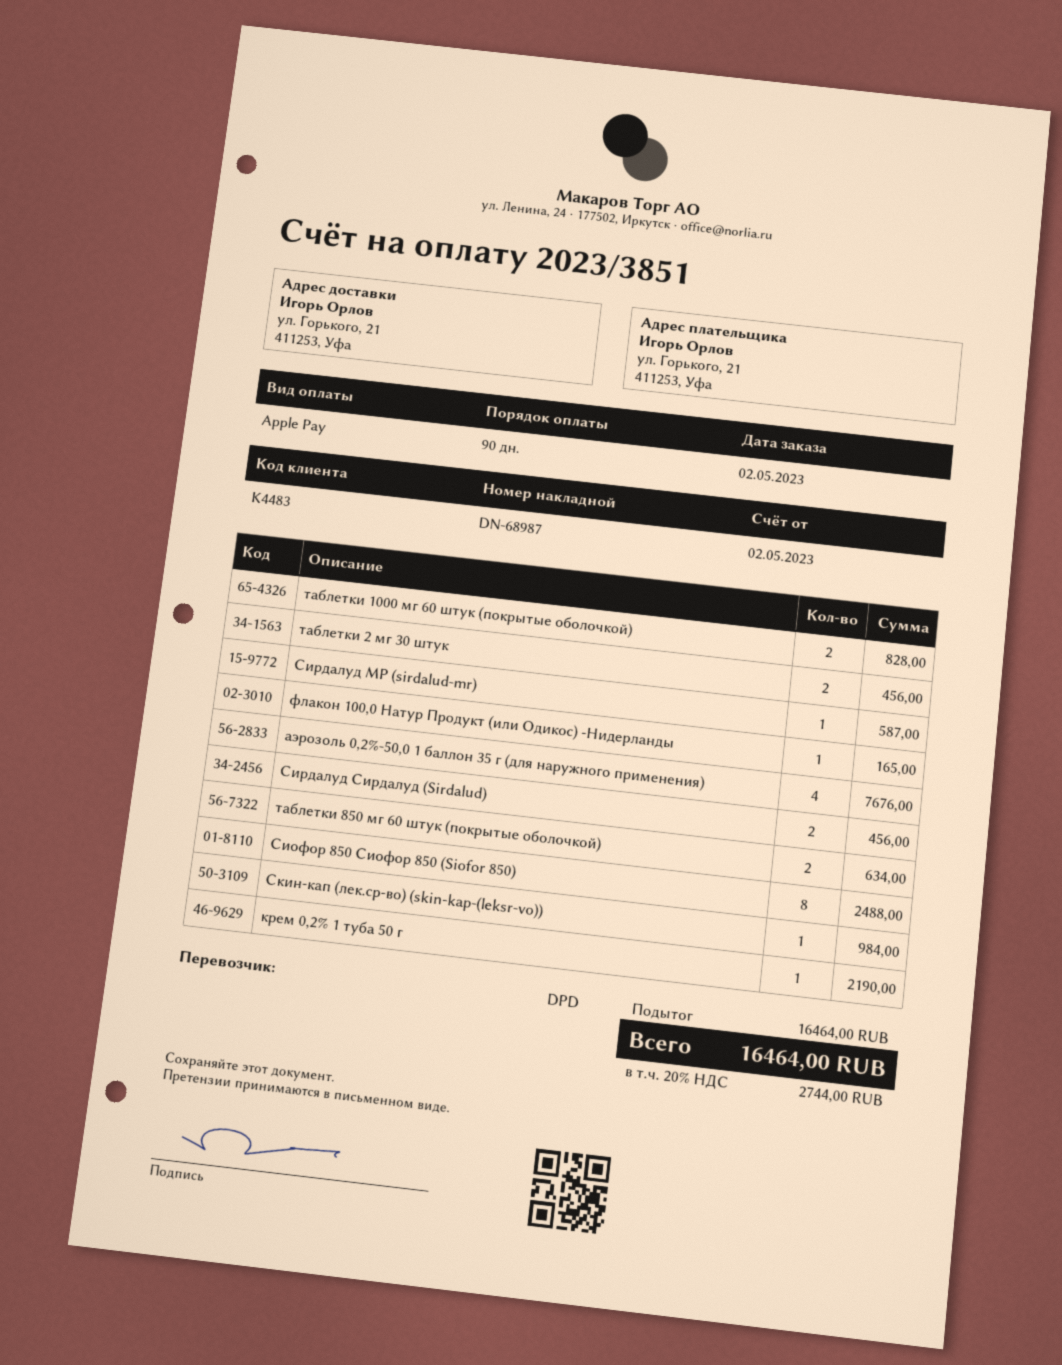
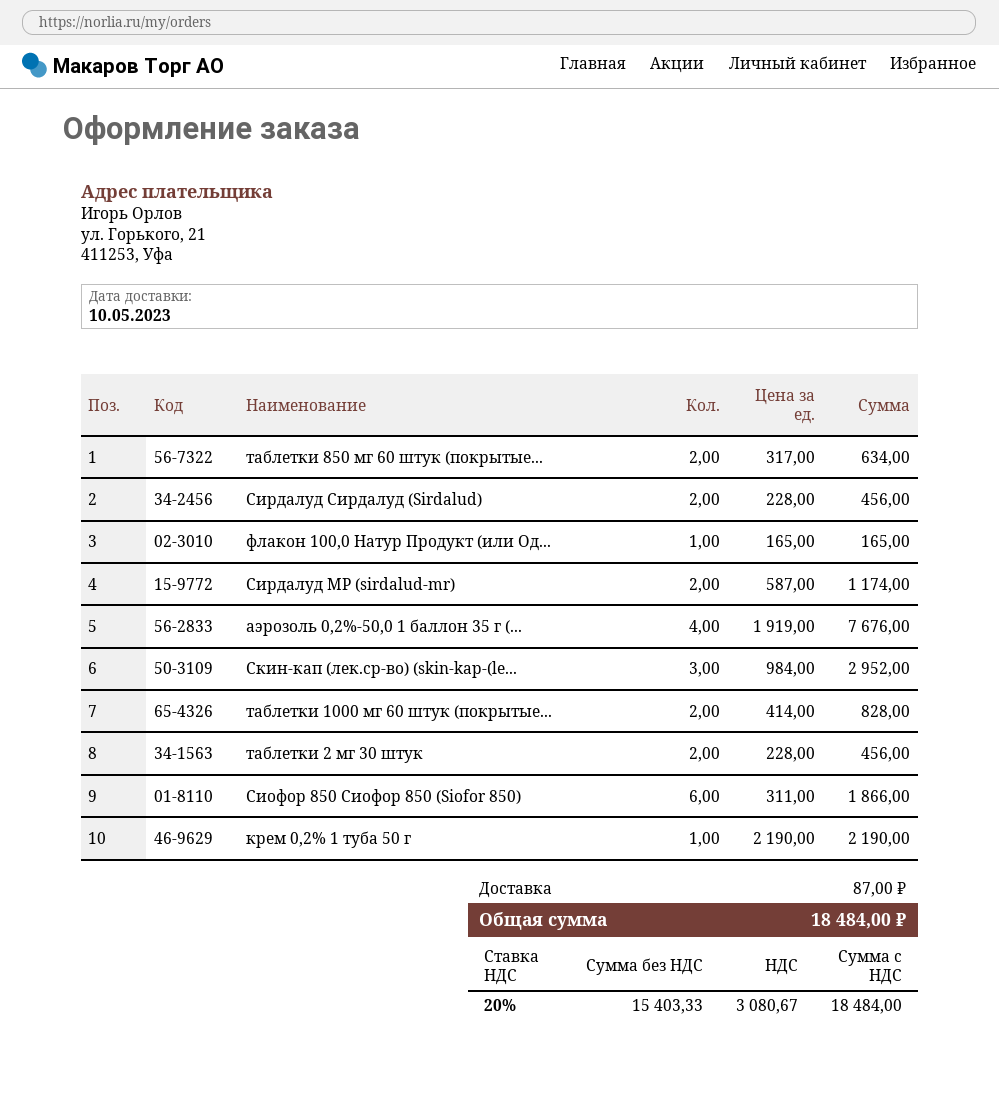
Сирдалуд МР (sirdalud-mr): 1 for 587.00 -> 2 for 1174.00
Сиофор 850 Сиофор 850 (Siofor 850): 8 for 2488.00 -> 6 for 1866.00
Скин-кап (лек.ср-во) (skin-kap-(leksr-vo)): 1 for 984.00 -> 3 for 2952.00
shipping: none -> 87.00
tax: 20% = 2744.00 -> 20% = 3080.67
total: 16464.00 -> 18484.00

